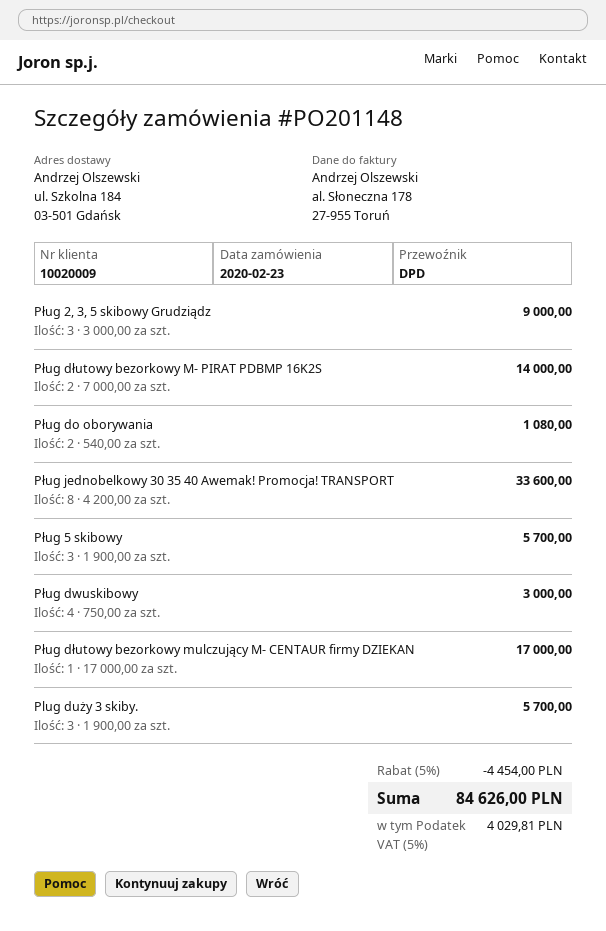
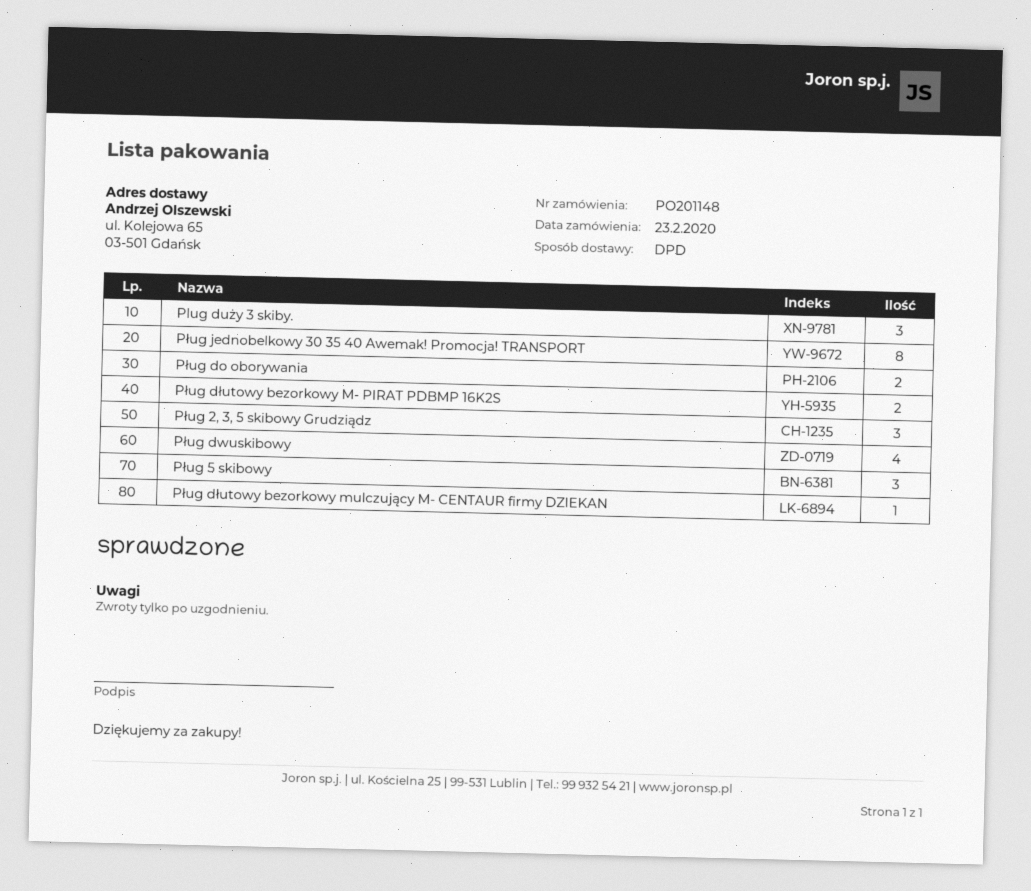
ship to: ul. Szkolna 184, 03-501 Gdańsk -> ul. Kolejowa 65, 03-501 Gdańsk

